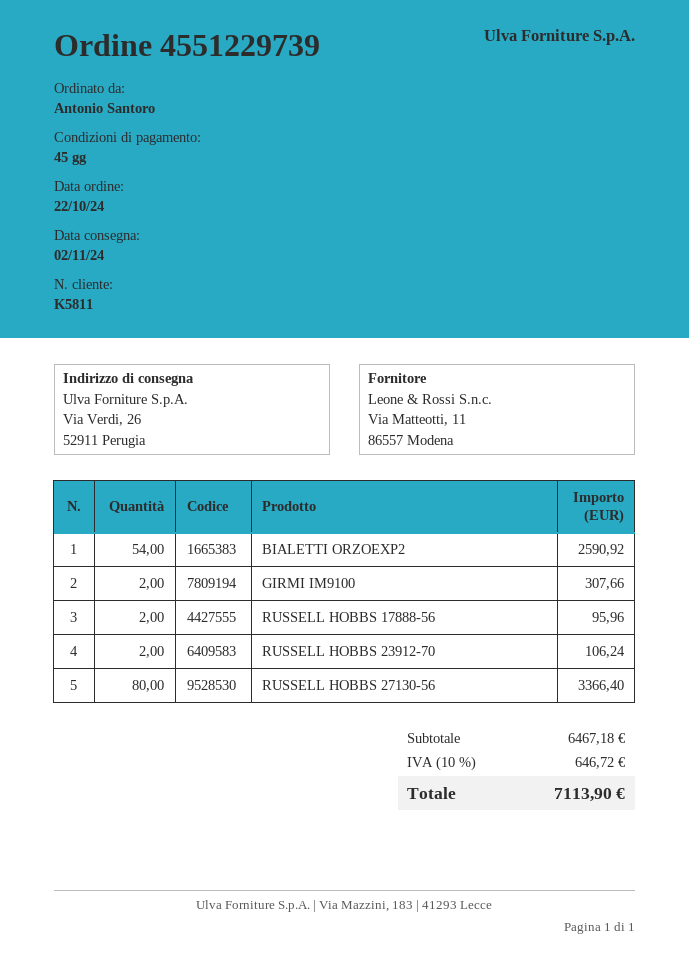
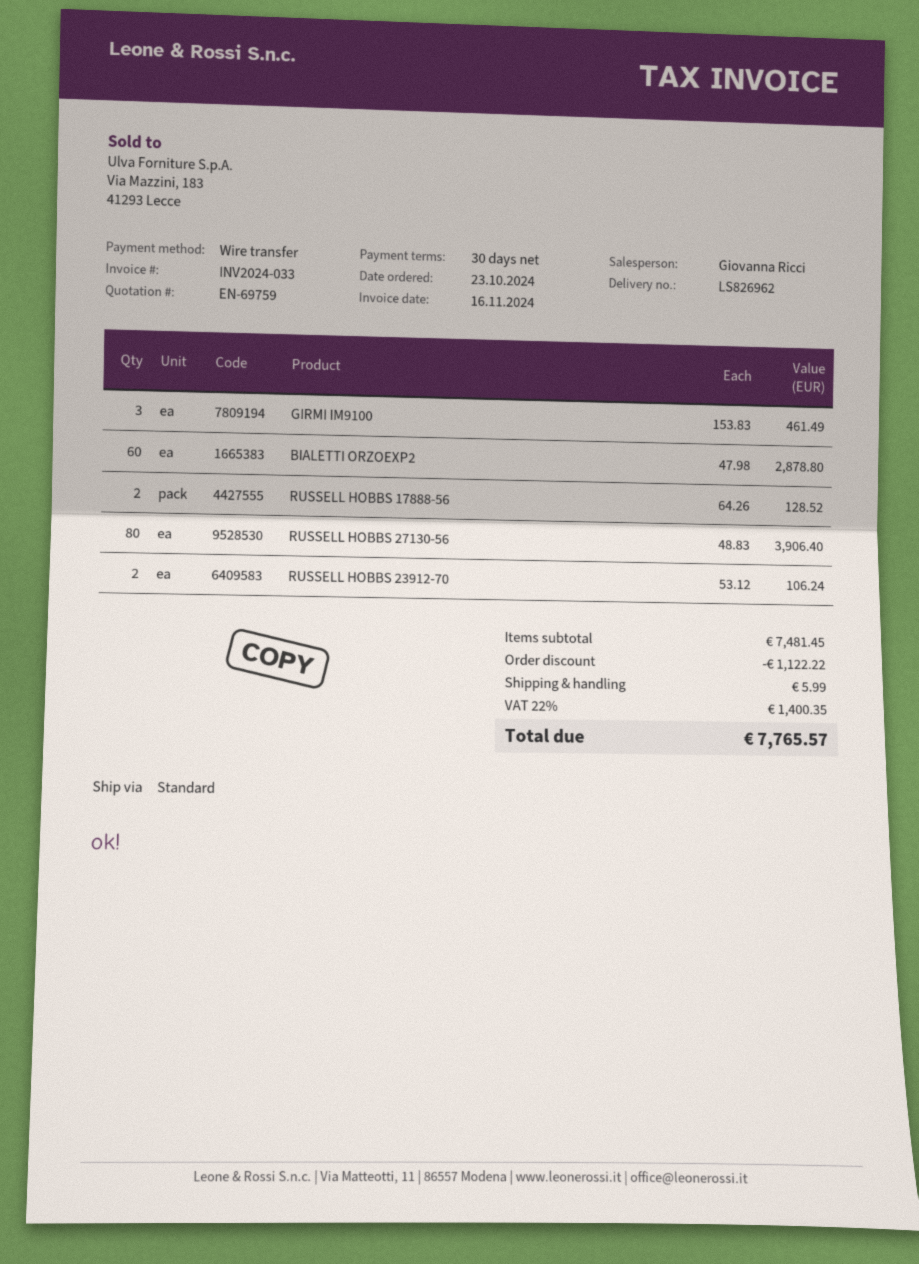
order date: 2024-10-22 -> 2024-10-23
payment terms: 45 days -> 30 days
BIALETTI ORZOEXP2: 54 for 2590.92 -> 60 for 2878.80
GIRMI IM9100: 2 for 307.66 -> 3 for 461.49
RUSSELL HOBBS 17888-56: 2 for 95.96 -> 2 for 128.52
RUSSELL HOBBS 27130-56: 80 for 3366.40 -> 80 for 3906.40
subtotal: 6467.18 -> 7481.45
discount: none -> 1122.22
shipping: none -> 5.99
tax: 10% = 646.72 -> 22% = 1400.35
total: 7113.90 -> 7765.57

